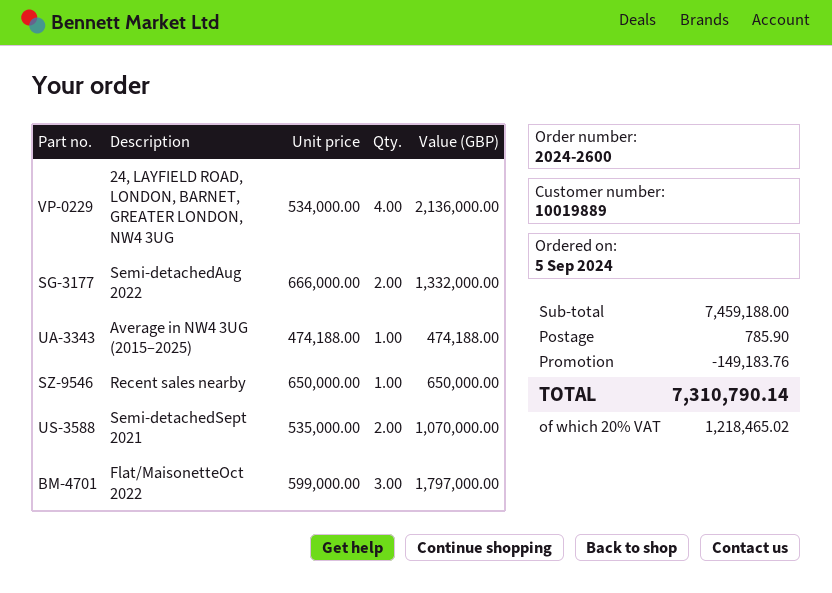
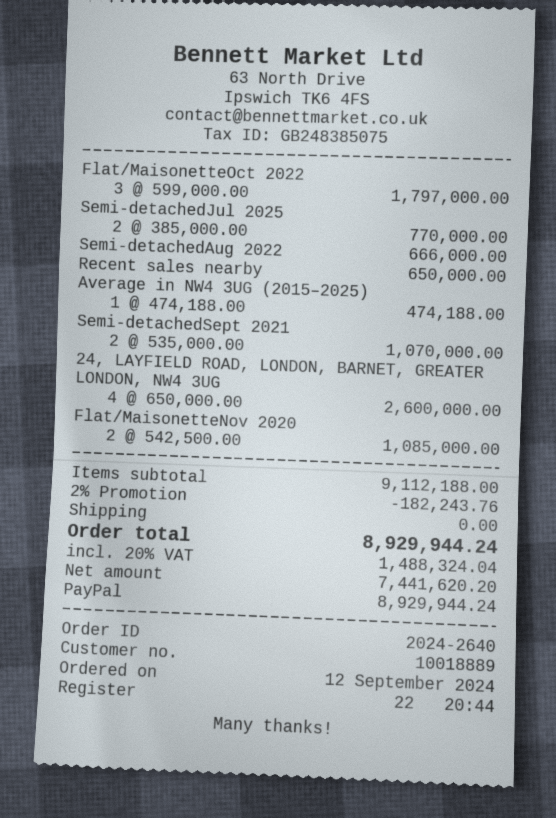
order number: 2024-2600 -> 2024-2640
order date: 2024-09-05 -> 2024-09-12
customer number: 10019889 -> 10018889
24, LAYFIELD ROAD, LONDON, BARNET, GREATER LONDON, NW4 3UG: 4 x 534000.00 = 2136000.00 -> 4 x 650000.00 = 2600000.00
Semi-detachedAug 2022: 2 x 666000.00 = 1332000.00 -> 1 x 666000.00 = 666000.00
Semi-detachedJul 2025: none -> 2 x 385000.00 = 770000.00
Flat/MaisonetteNov 2020: none -> 2 x 542500.00 = 1085000.00
subtotal: 7459188.00 -> 9112188.00
discount: 149183.76 -> 182243.76
shipping: 785.90 -> 0.00
tax: 20% = 1218465.02 -> 20% = 1488324.04
total: 7310790.14 -> 8929944.24

